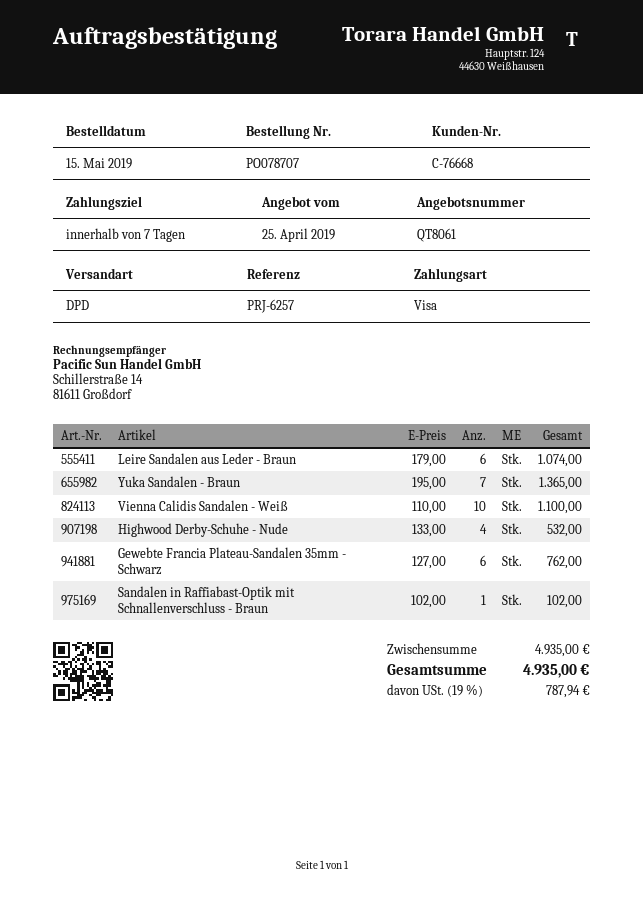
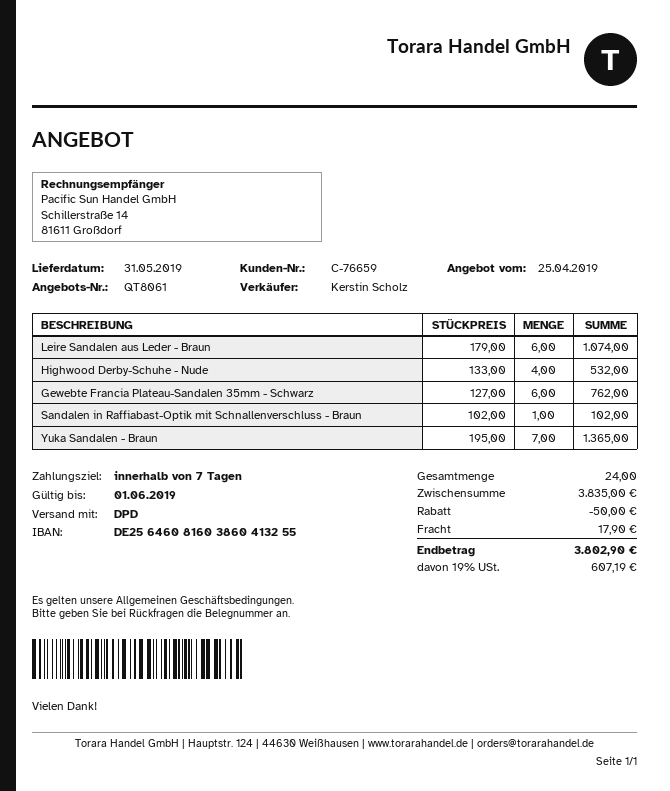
customer number: C-76668 -> C-76659
Vienna Calidis Sandalen - Weiß: 10 x 110.00 = 1100.00 -> none
subtotal: 4935.00 -> 3835.00
discount: none -> 50.00
shipping: none -> 17.90
tax: 19% = 787.94 -> 19% = 607.19
total: 4935.00 -> 3802.90

